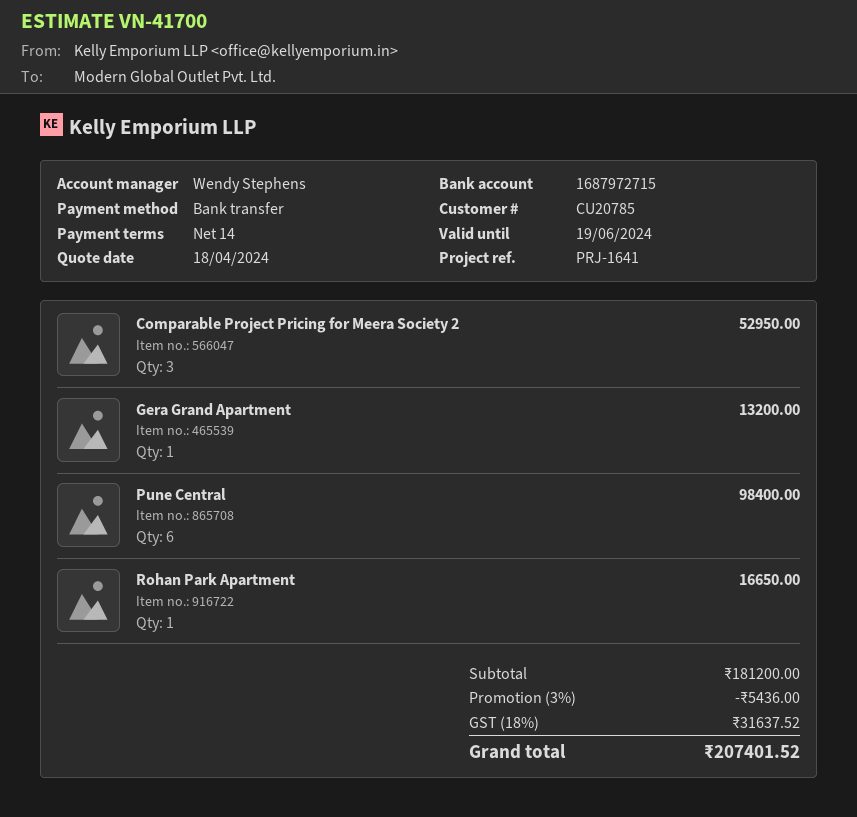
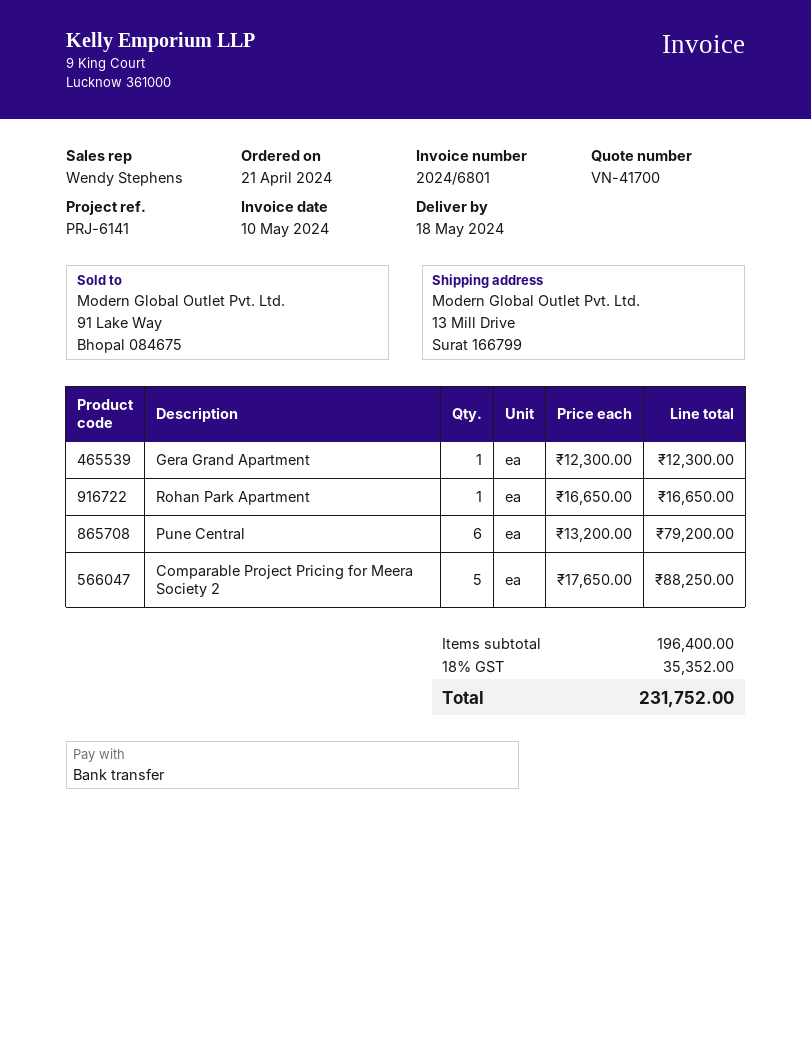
reference: PRJ-1641 -> PRJ-6141
Comparable Project Pricing for Meera Society 2: 3 for 52950.00 -> 5 for 88250.00
Gera Grand Apartment: 1 for 13200.00 -> 1 for 12300.00
Pune Central: 6 for 98400.00 -> 6 for 79200.00
subtotal: 181200.00 -> 196400.00
discount: 3% = 5436.00 -> none
tax: 18% = 31637.52 -> 18% = 35352.00
total: 207401.52 -> 231752.00

